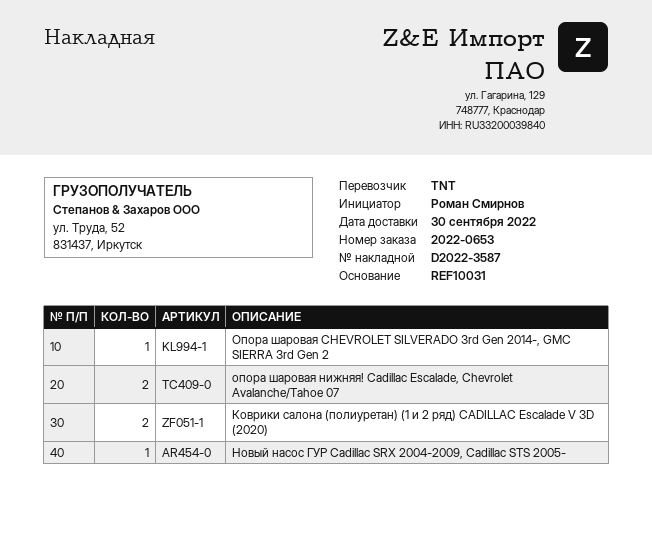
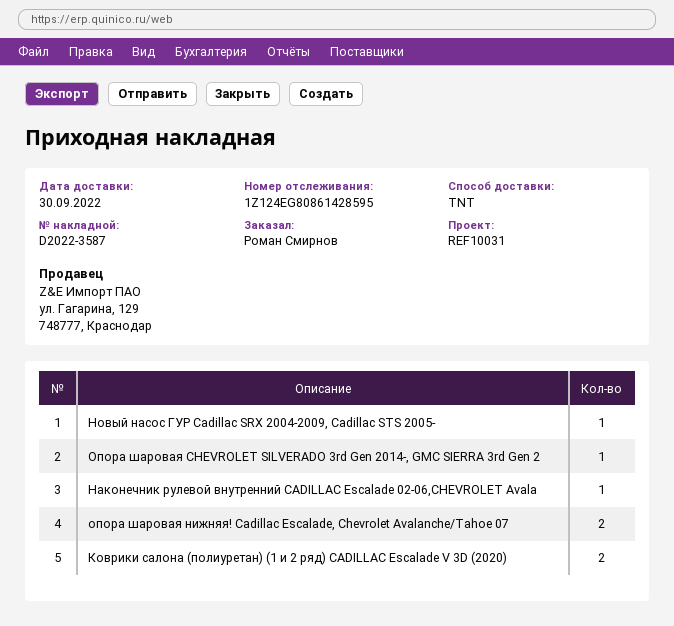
Наконечник рулевой внутренний CADILLAC Escalade 02-06,CHEVROLET Avala: none -> 1

